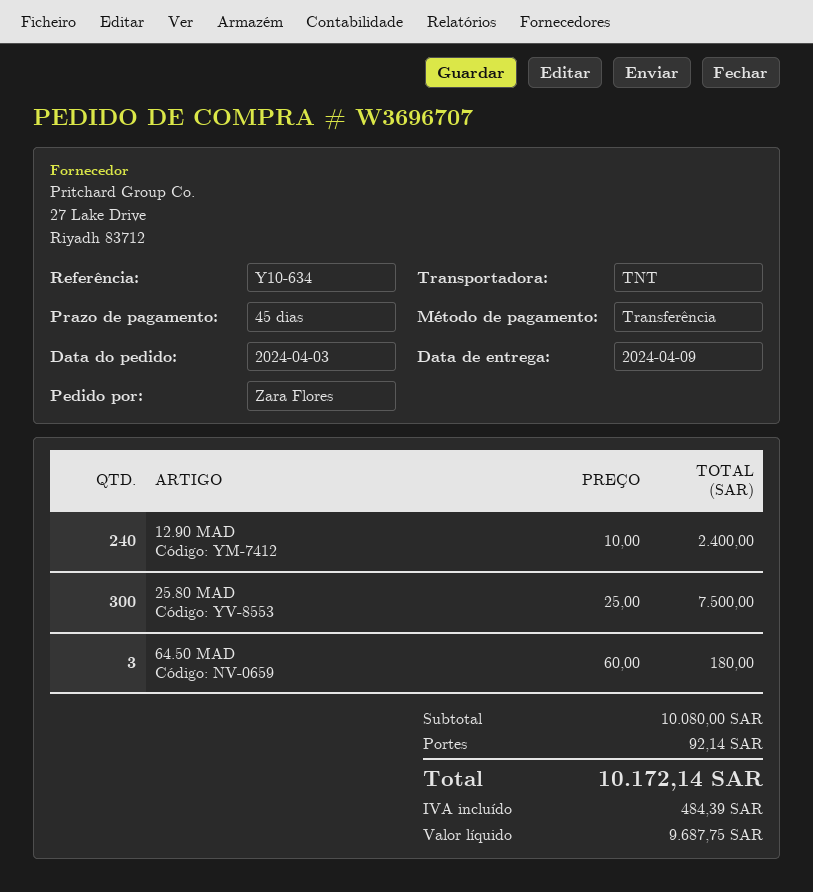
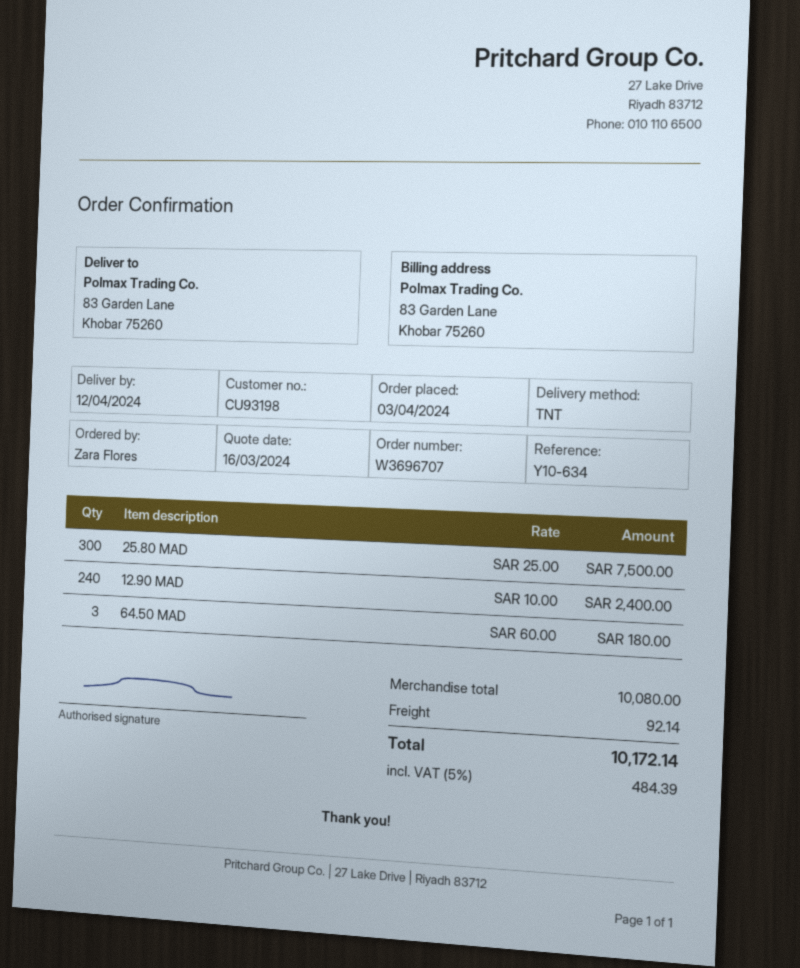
delivery date: 2024-04-09 -> 2024-04-12

